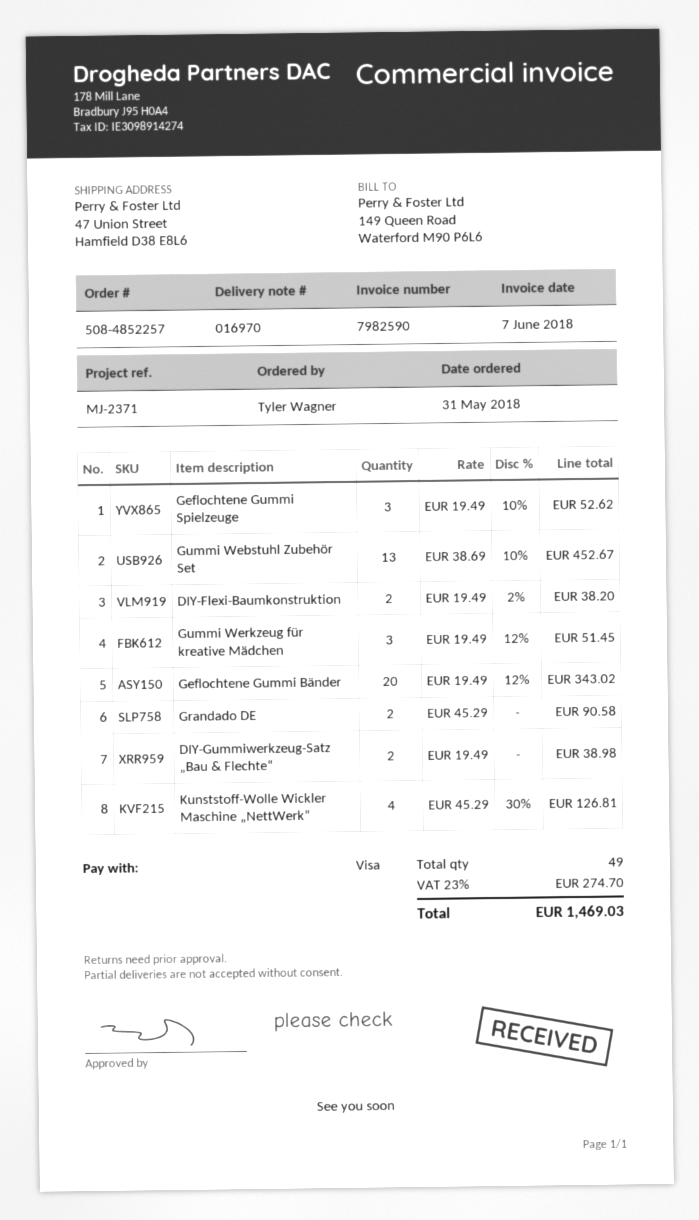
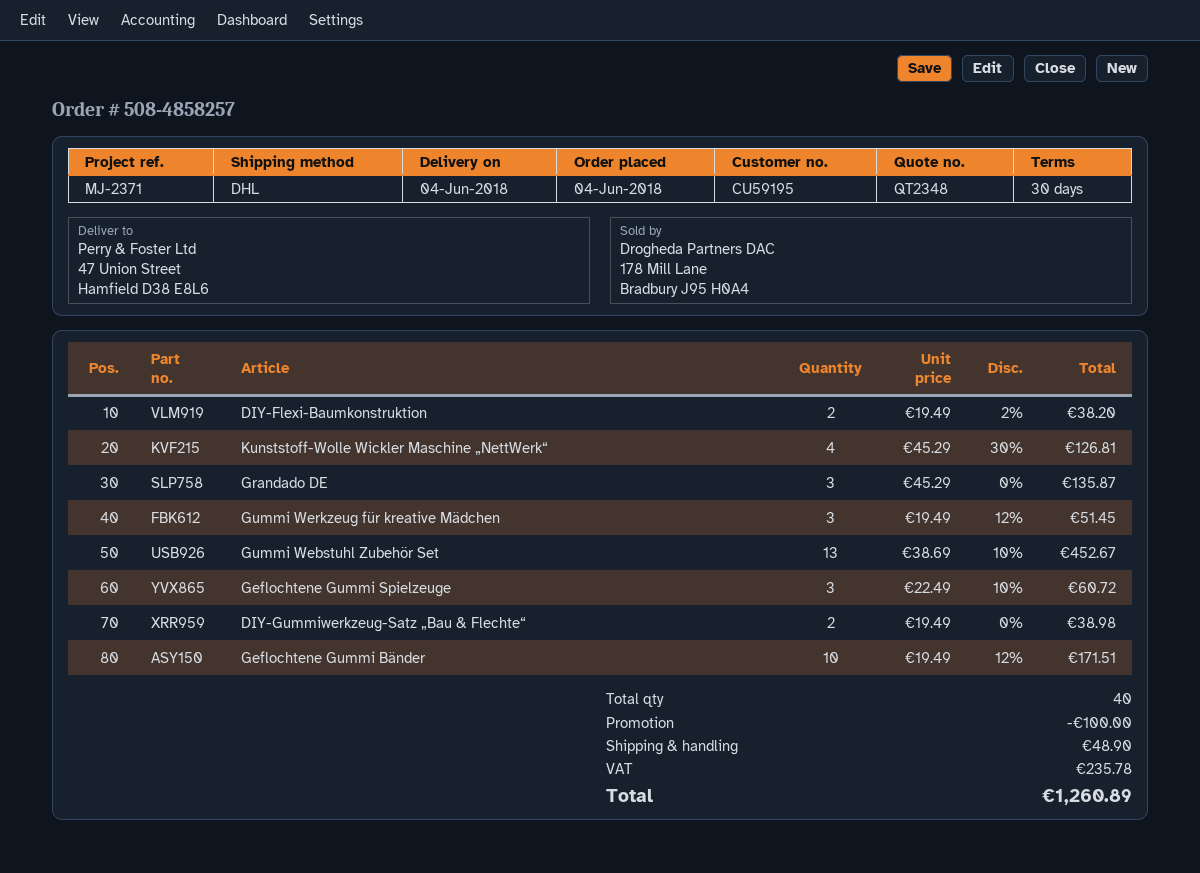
order number: 508-4852257 -> 508-4858257
order date: 2018-05-31 -> 2018-06-04
Geflochtene Gummi Spielzeuge: 3 x 19.49 - 10% = 52.62 -> 3 x 22.49 - 10% = 60.72
Geflochtene Gummi Bänder: 20 x 19.49 - 12% = 343.02 -> 10 x 19.49 - 12% = 171.51
Grandado DE: 2 x 45.29 = 90.58 -> 3 x 45.29 = 135.87
total quantity: 49 -> 40
discount: none -> 100.00
shipping: none -> 48.90
tax: 274.70 -> 235.78
total: 1469.03 -> 1260.89

